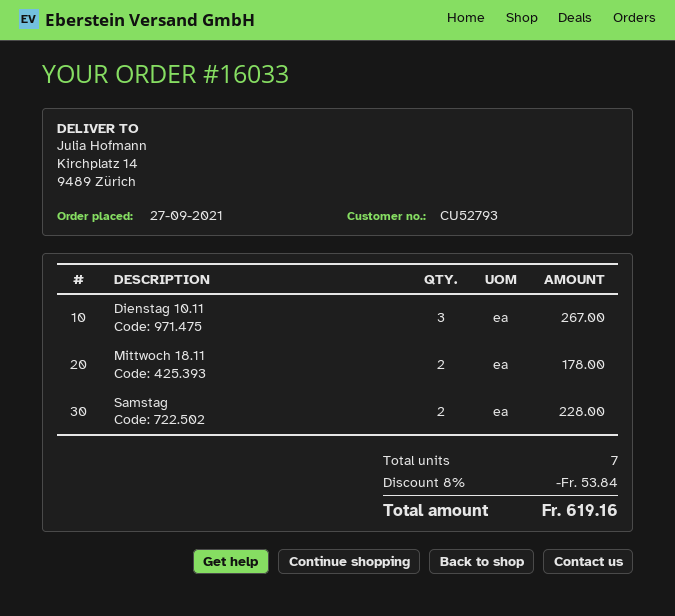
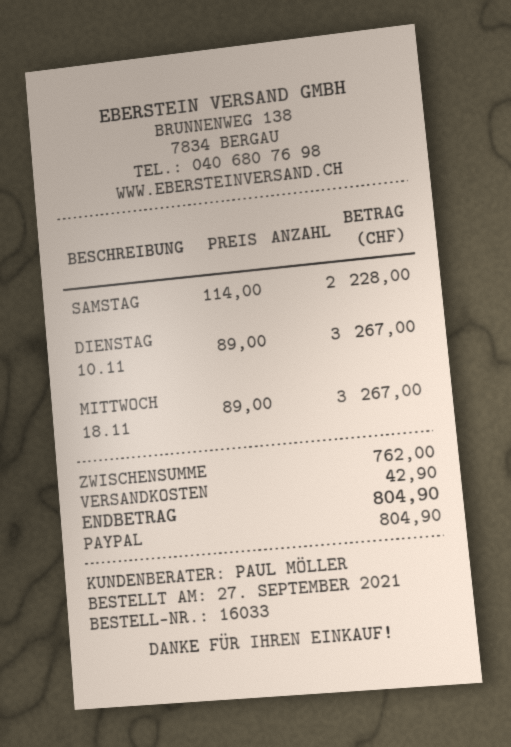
Mittwoch 18.11: 2 for 178.00 -> 3 for 267.00
discount: 8% = 53.84 -> none
shipping: none -> 42.90
total: 619.16 -> 804.90

